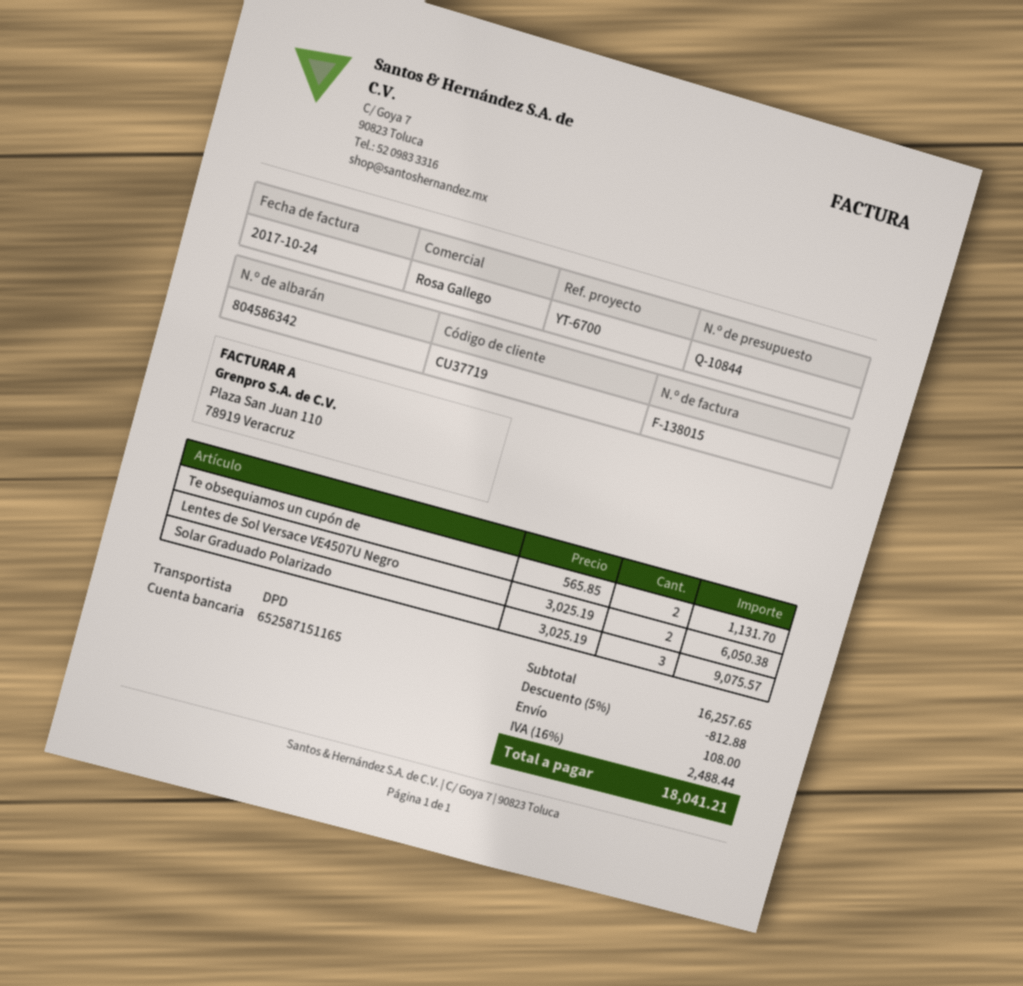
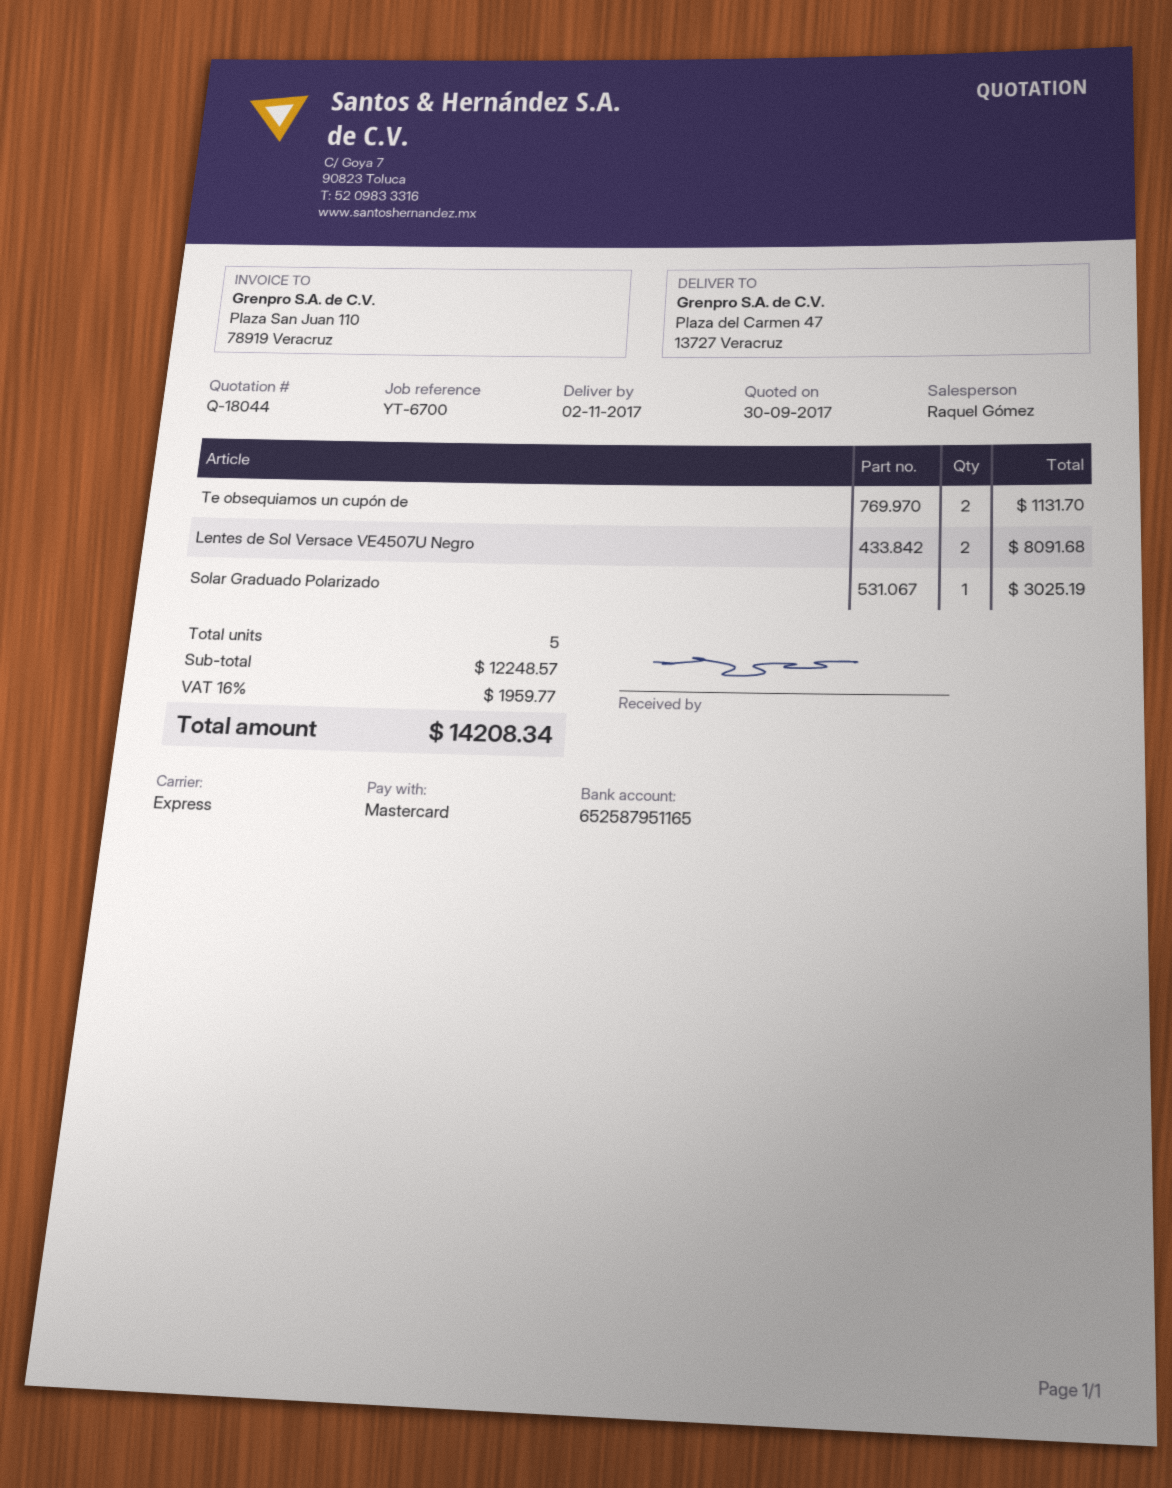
quote number: Q-10844 -> Q-18044
sales rep: Rosa Gallego -> Raquel Gómez
bank account: 652587151165 -> 652587951165
shipping method: DPD -> express
Lentes de Sol Versace VE4507U Negro: 2 for 6050.38 -> 2 for 8091.68
Solar Graduado Polarizado: 3 for 9075.57 -> 1 for 3025.19
subtotal: 16257.65 -> 12248.57
discount: 5% = 812.88 -> none
shipping: 108.00 -> none
tax: 16% = 2488.44 -> 16% = 1959.77
total: 18041.21 -> 14208.34

